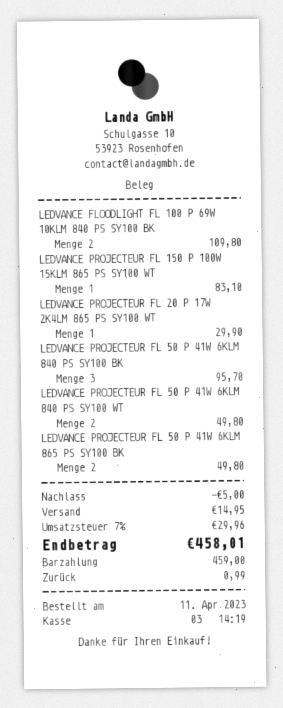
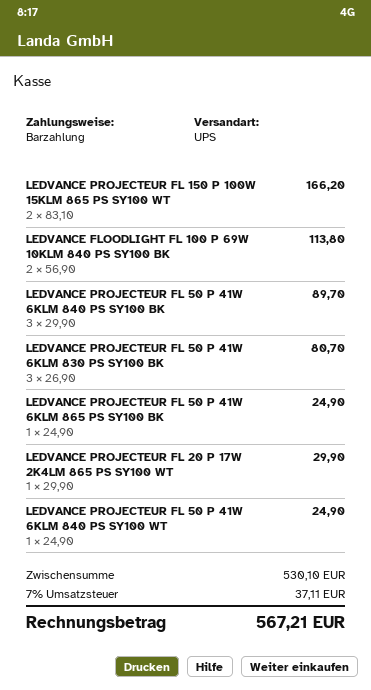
LEDVANCE FLOODLIGHT FL 100 P 69W 10KLM 840 PS SY100 BK: 2 for 109.80 -> 2 for 113.80
LEDVANCE PROJECTEUR FL 150 P 100W 15KLM 865 PS SY100 WT: 1 for 83.10 -> 2 for 166.20
LEDVANCE PROJECTEUR FL 50 P 41W 6KLM 840 PS SY100 BK: 3 for 95.70 -> 3 for 89.70
LEDVANCE PROJECTEUR FL 50 P 41W 6KLM 840 PS SY100 WT: 2 for 49.80 -> 1 for 24.90
LEDVANCE PROJECTEUR FL 50 P 41W 6KLM 865 PS SY100 BK: 2 for 49.80 -> 1 for 24.90
LEDVANCE PROJECTEUR FL 50 P 41W 6KLM 830 PS SY100 BK: none -> 3 for 80.70
discount: 5.00 -> none
shipping: 14.95 -> none
tax: 7% = 29.96 -> 7% = 37.11
total: 458.01 -> 567.21

